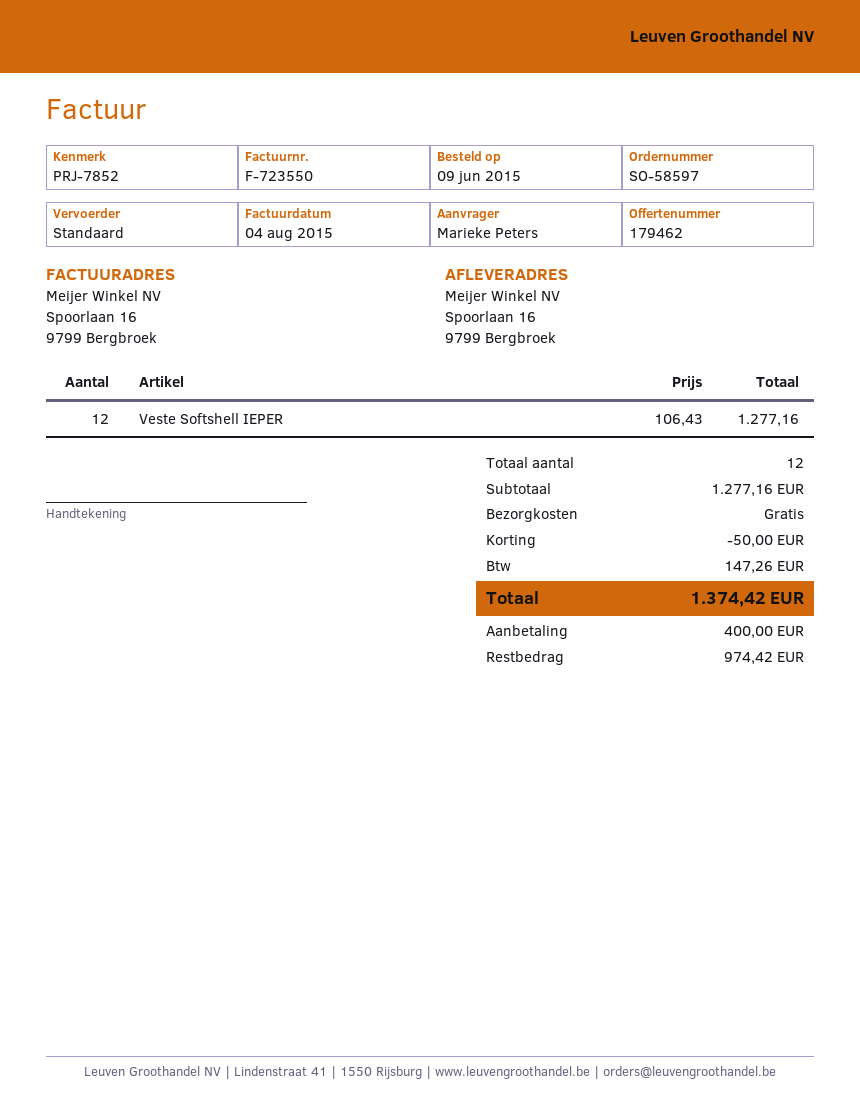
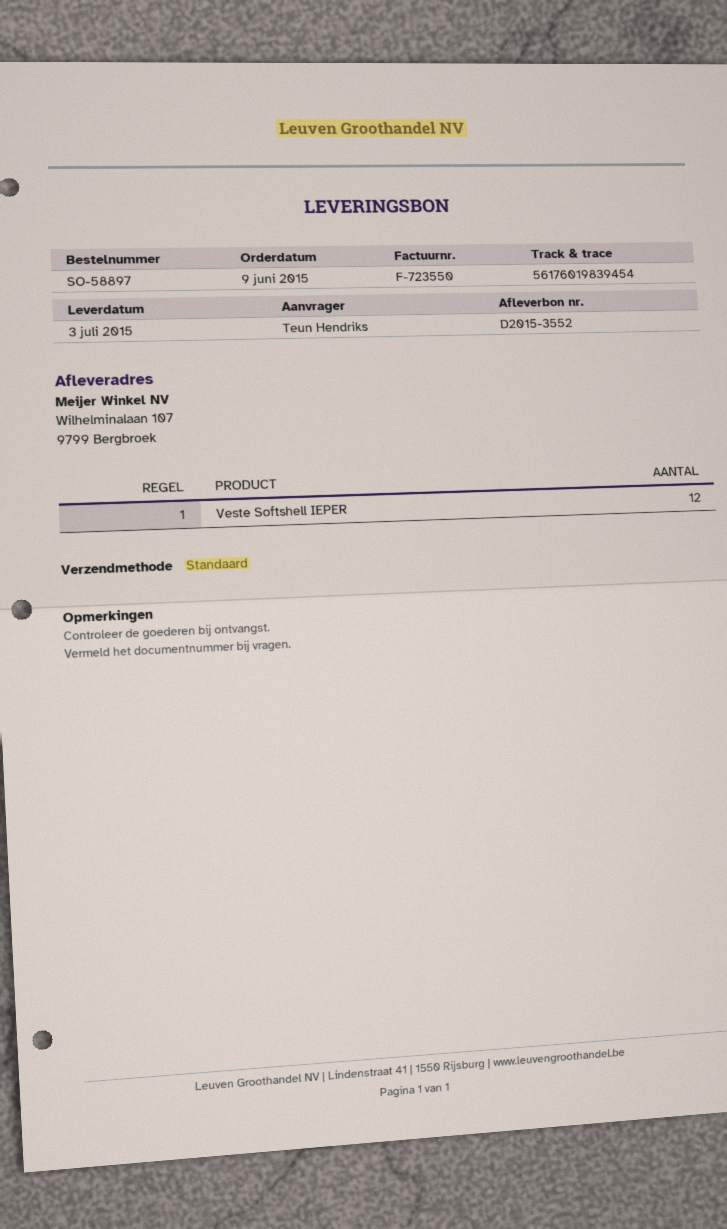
order number: SO-58597 -> SO-58897
ordered by: Marieke Peters -> Teun Hendriks
ship to: Spoorlaan 16, 9799 Bergbroek -> Wilhelminalaan 107, 9799 Bergbroek

